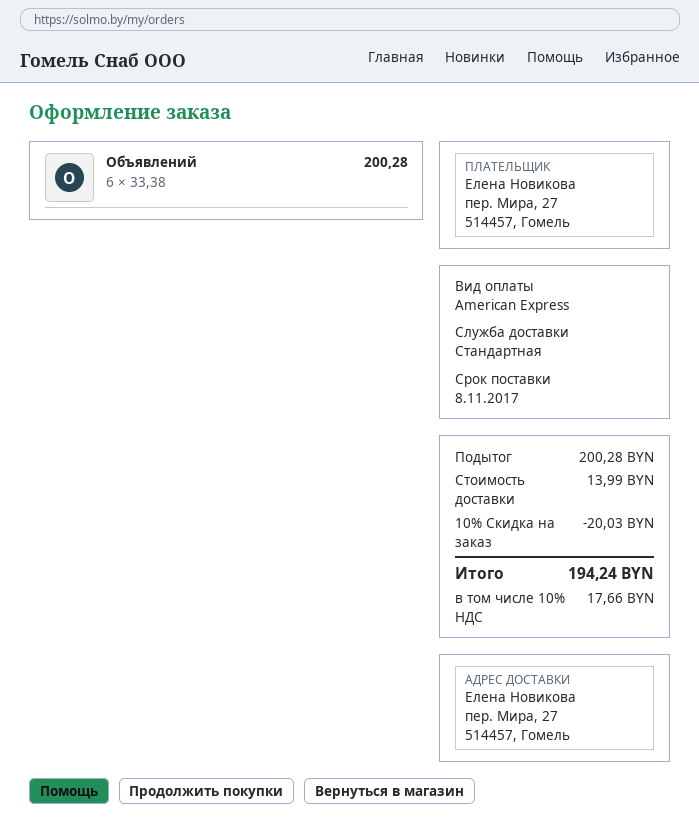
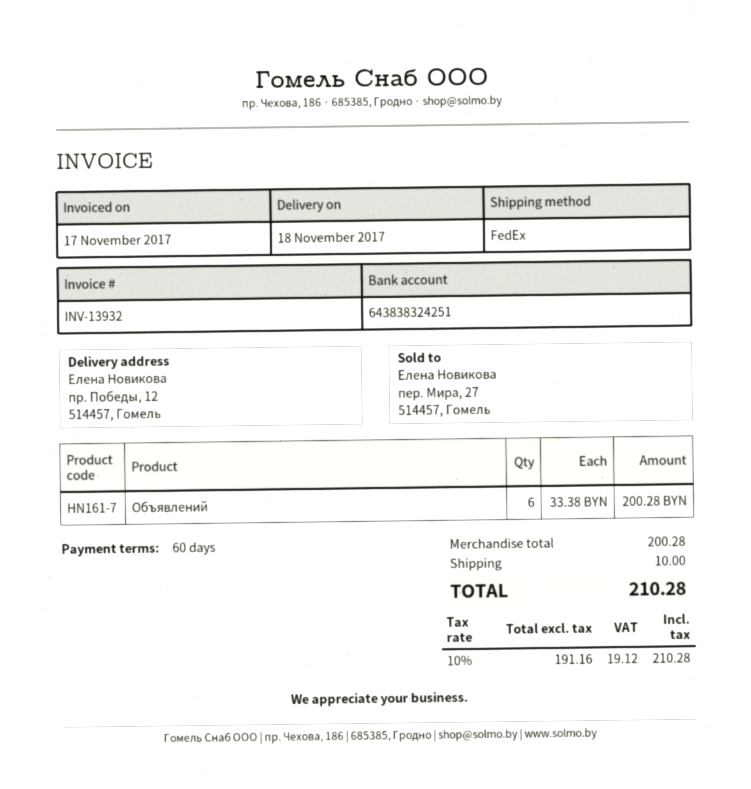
delivery date: 2017-11-08 -> 2017-11-18
shipping method: standard -> FedEx
ship to: пер. Мира, 27, 514457, Гомель -> пр. Победы, 12, 514457, Гомель
discount: 10% = 20.03 -> none
shipping: 13.99 -> 10.00
tax: 10% = 17.66 -> 10% = 19.12
total: 194.24 -> 210.28

